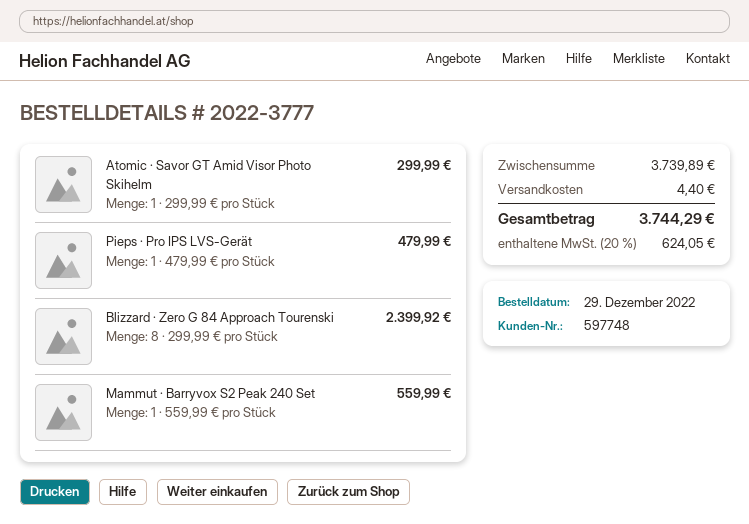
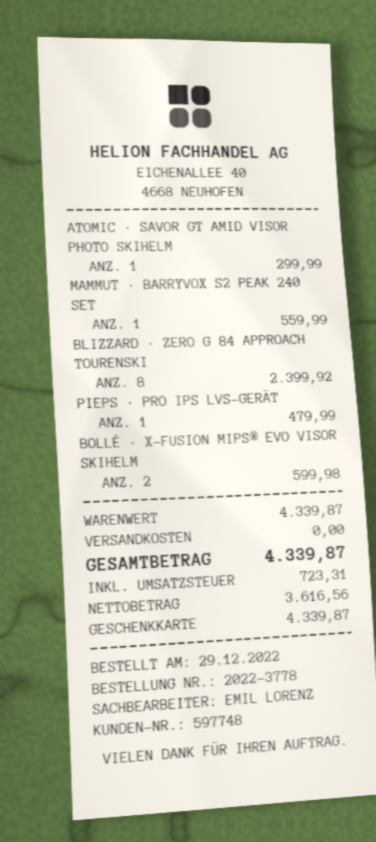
order number: 2022-3777 -> 2022-3778
BOLLÉ · X-FUSION MIPS® EVO VISOR SKIHELM: none -> 2 for 599.98
subtotal: 3739.89 -> 4339.87
shipping: 4.40 -> 0.00
tax: 624.05 -> 723.31
total: 3744.29 -> 4339.87

